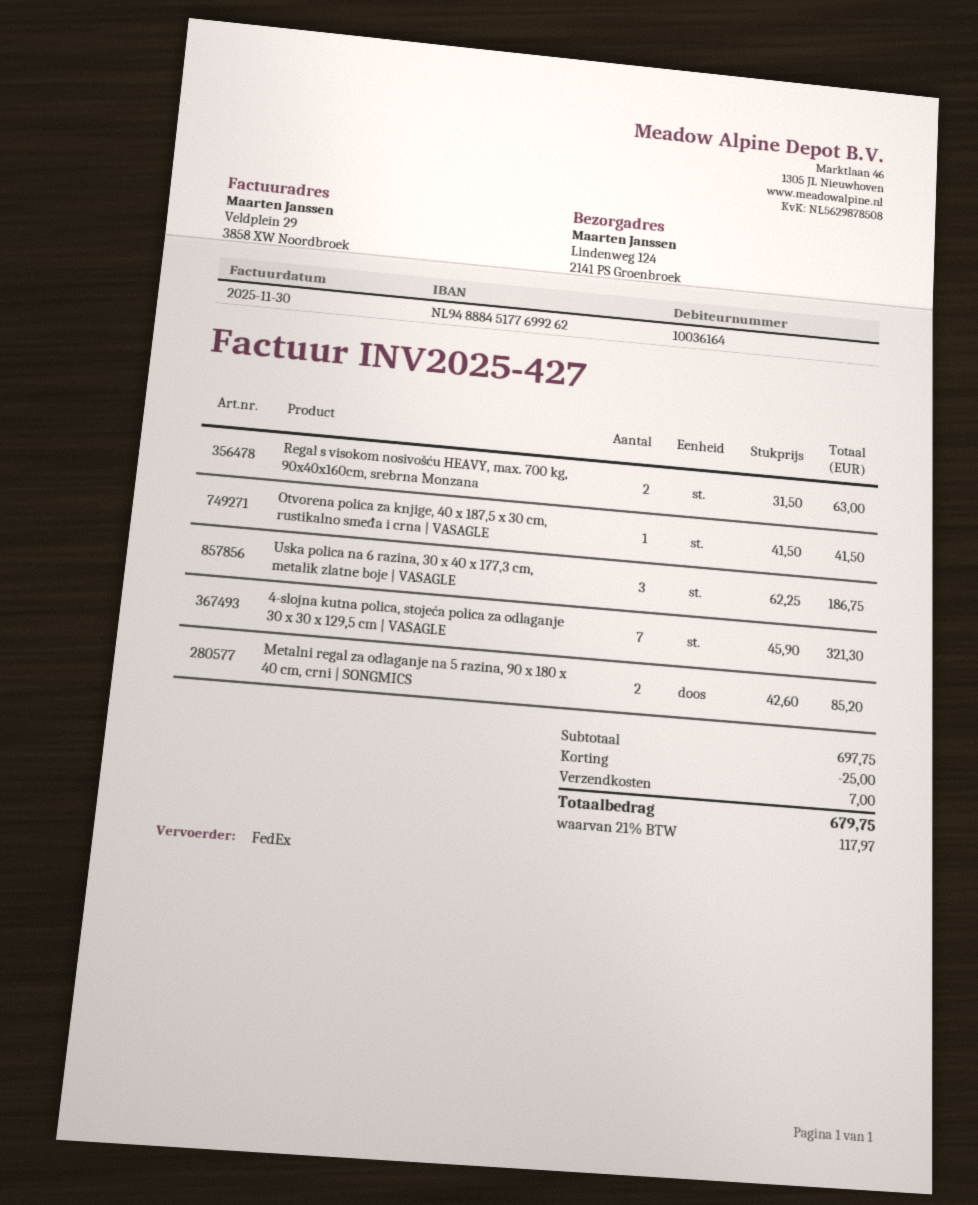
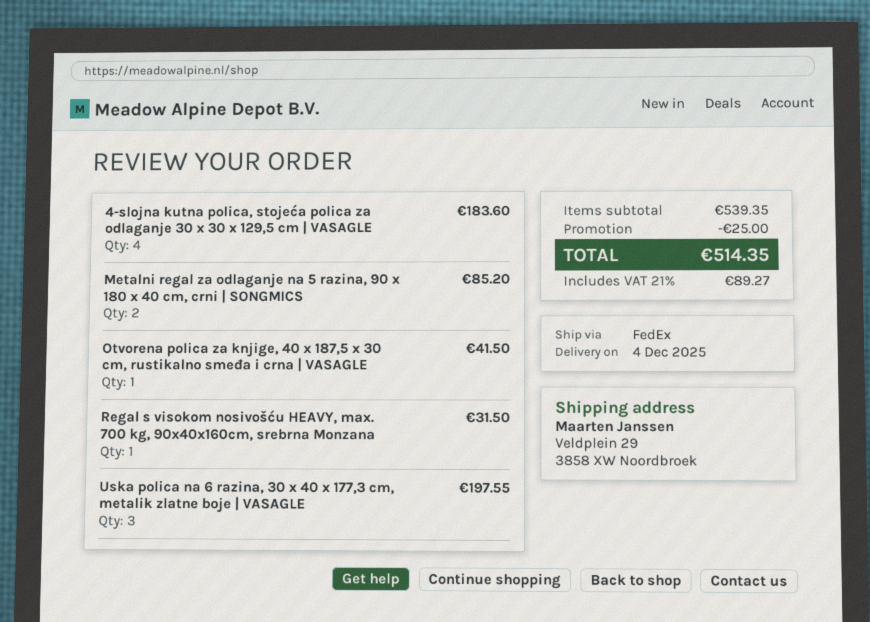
ship to: Lindenweg 124, 2141 PS Groenbroek -> Veldplein 29, 3858 XW Noordbroek
Regal s visokom nosivošću HEAVY, max. 700 kg, 90x40x160cm, srebrna Monzana: 2 for 63.00 -> 1 for 31.50
Uska polica na 6 razina, 30 x 40 x 177,3 cm, metalik zlatne boje | VASAGLE: 3 for 186.75 -> 3 for 197.55
4-slojna kutna polica, stojeća polica za odlaganje 30 x 30 x 129,5 cm | VASAGLE: 7 for 321.30 -> 4 for 183.60
subtotal: 697.75 -> 539.35
shipping: 7.00 -> none
tax: 21% = 117.97 -> 21% = 89.27
total: 679.75 -> 514.35

